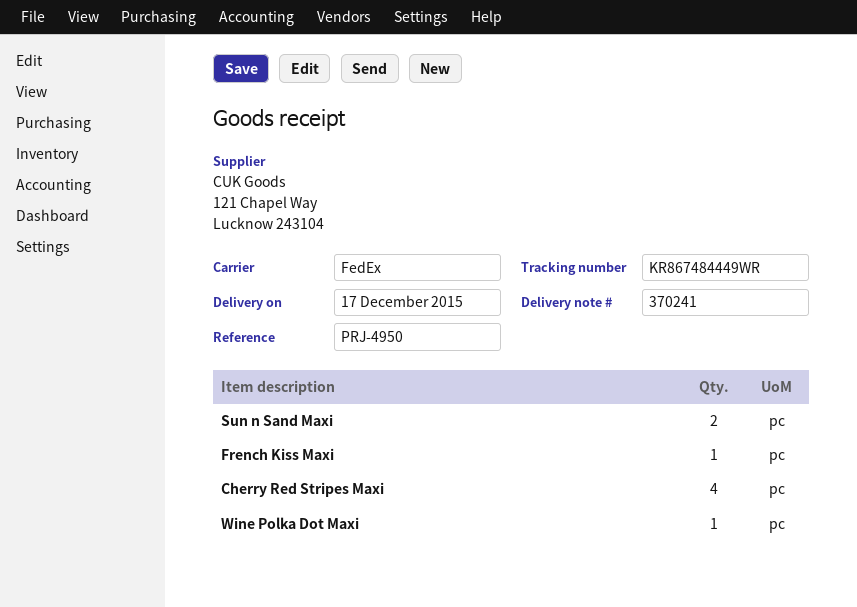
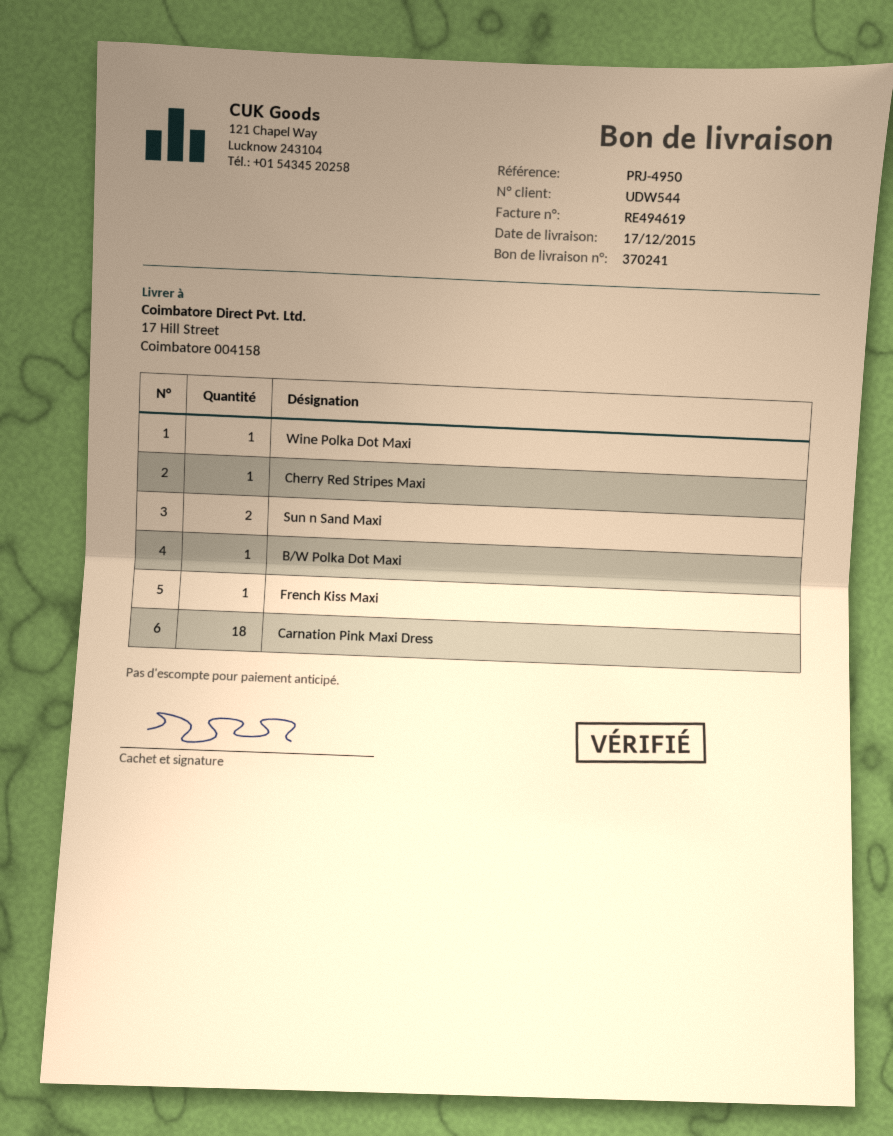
Cherry Red Stripes Maxi: 4 -> 1
B/W Polka Dot Maxi: none -> 1
Carnation Pink Maxi Dress: none -> 18

